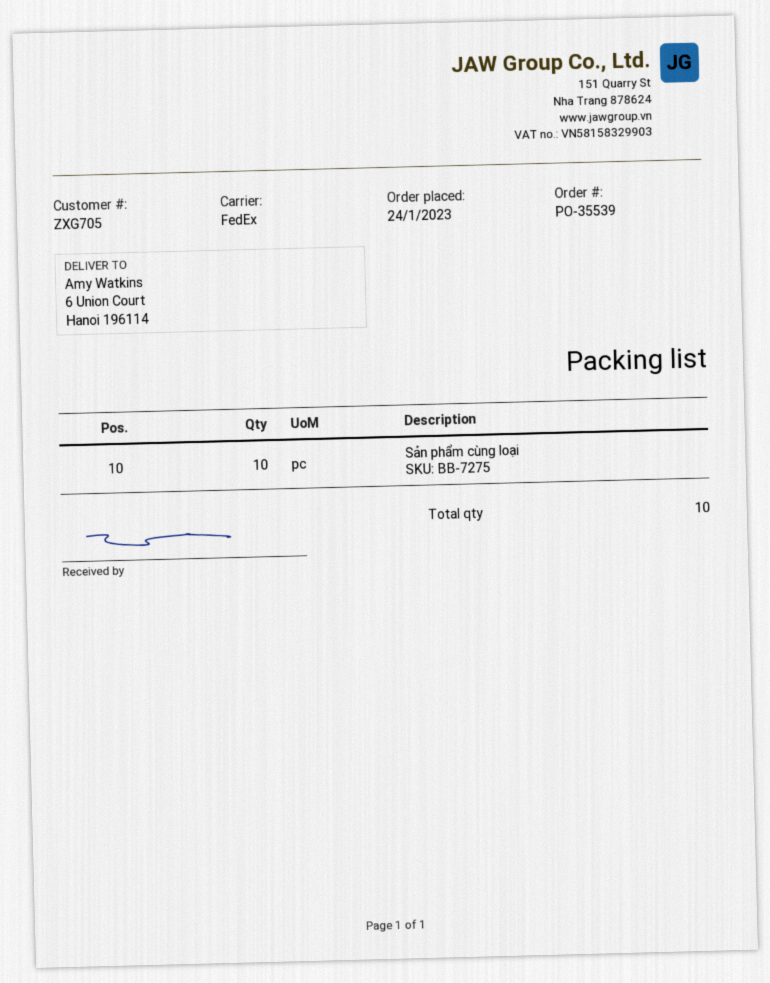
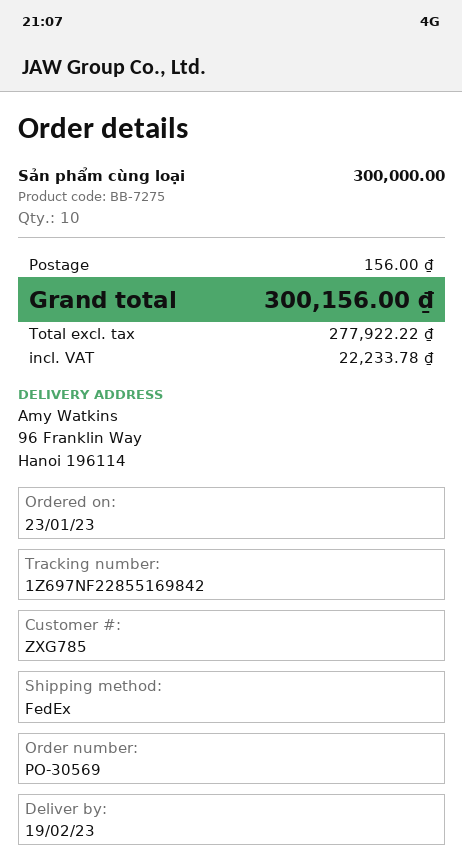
order number: PO-35539 -> PO-30569
order date: 2023-01-24 -> 2023-01-23
customer number: ZXG705 -> ZXG785
ship to: 6 Union Court, Hanoi 196114 -> 96 Franklin Way, Hanoi 196114

